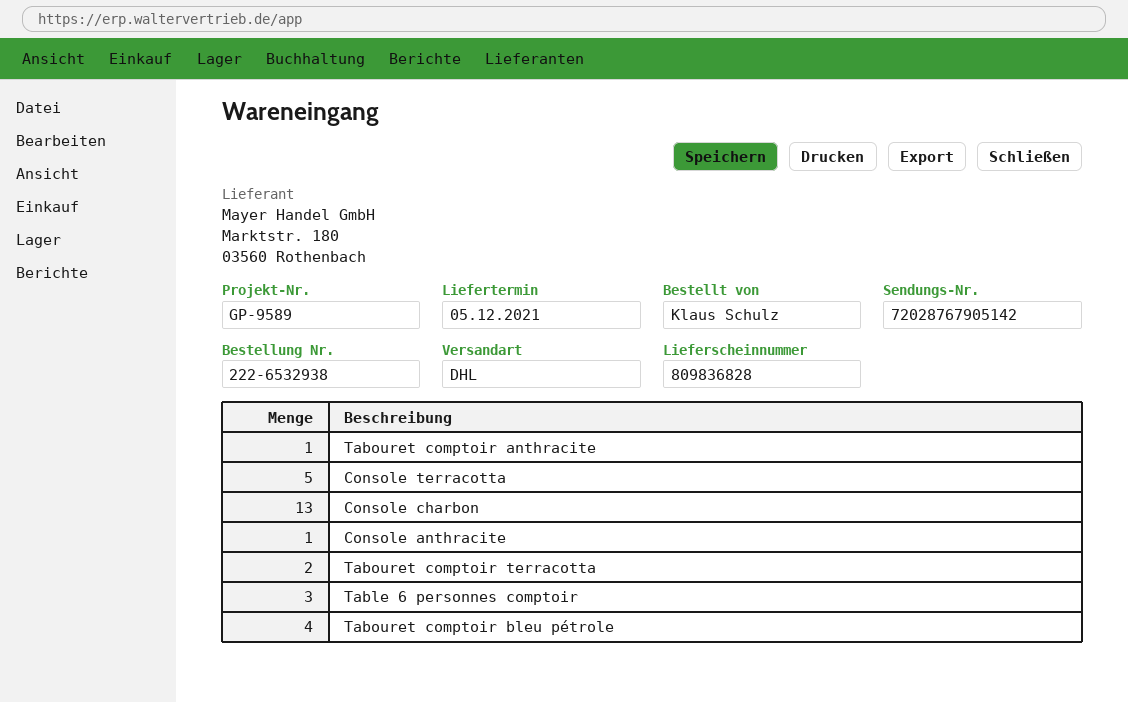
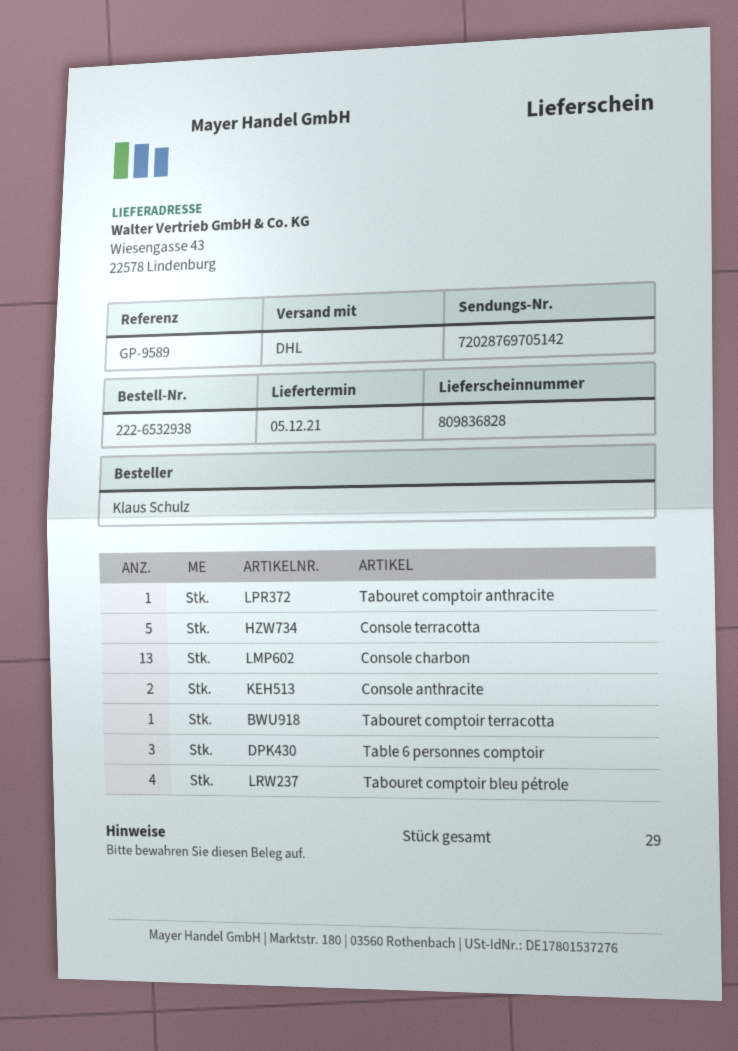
tracking number: 72028767905142 -> 72028769705142
Console anthracite: 1 -> 2
Tabouret comptoir terracotta: 2 -> 1

